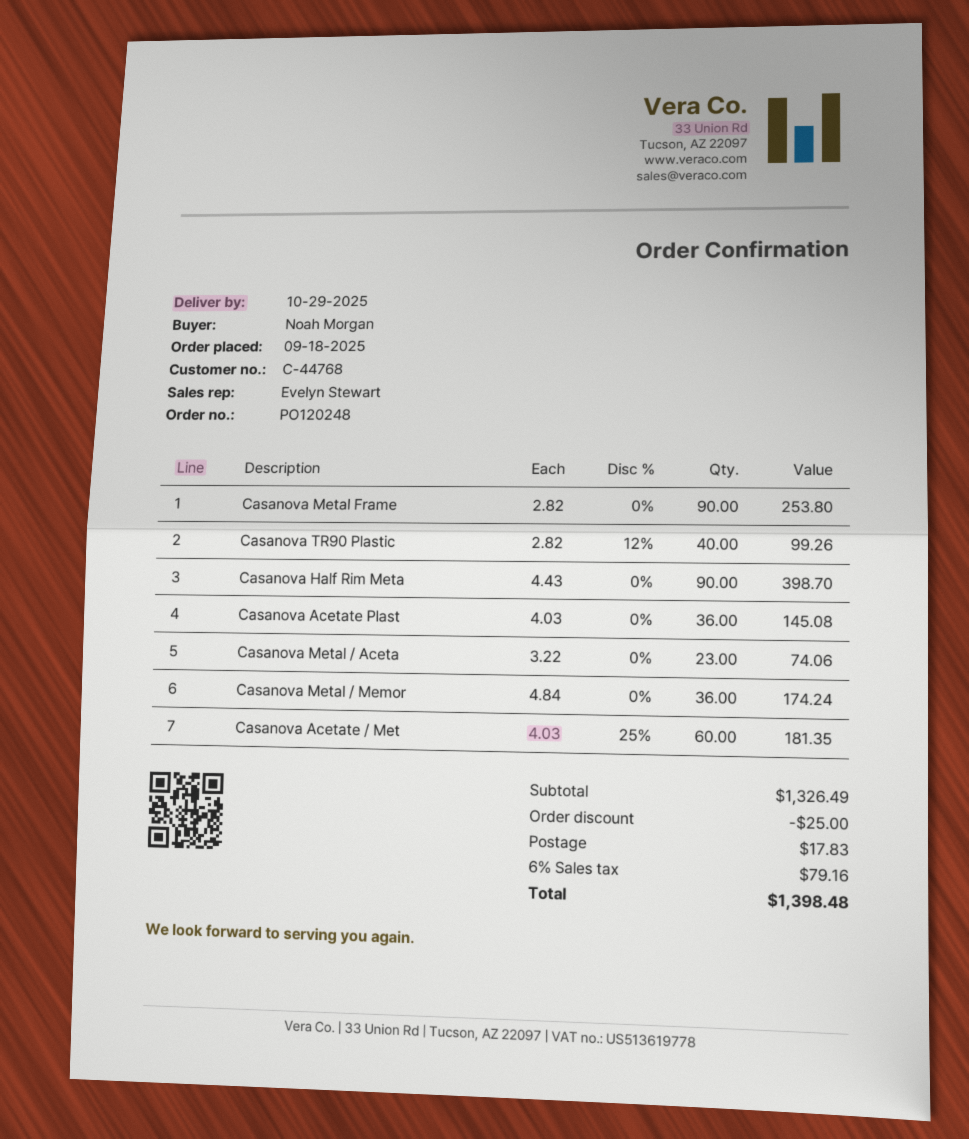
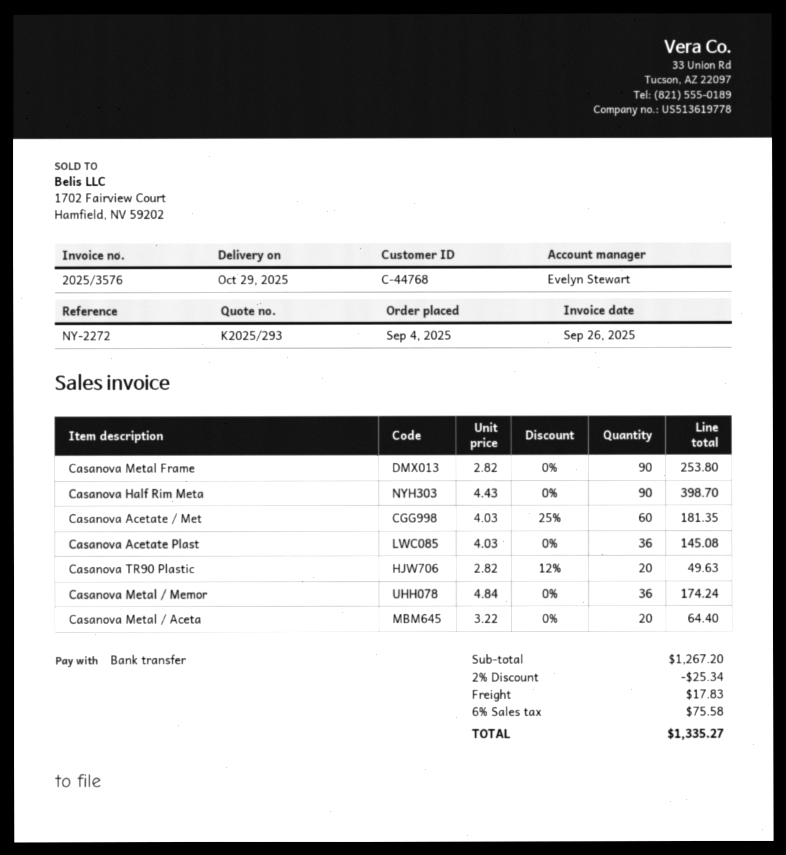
order date: 2025-09-18 -> 2025-09-04
Casanova TR90 Plastic: 40 x 2.82 - 12% = 99.26 -> 20 x 2.82 - 12% = 49.63
Casanova Metal / Aceta: 23 x 3.22 = 74.06 -> 20 x 3.22 = 64.40
subtotal: 1326.49 -> 1267.20
discount: 25.00 -> 25.34
tax: 6% = 79.16 -> 6% = 75.58
total: 1398.48 -> 1335.27

